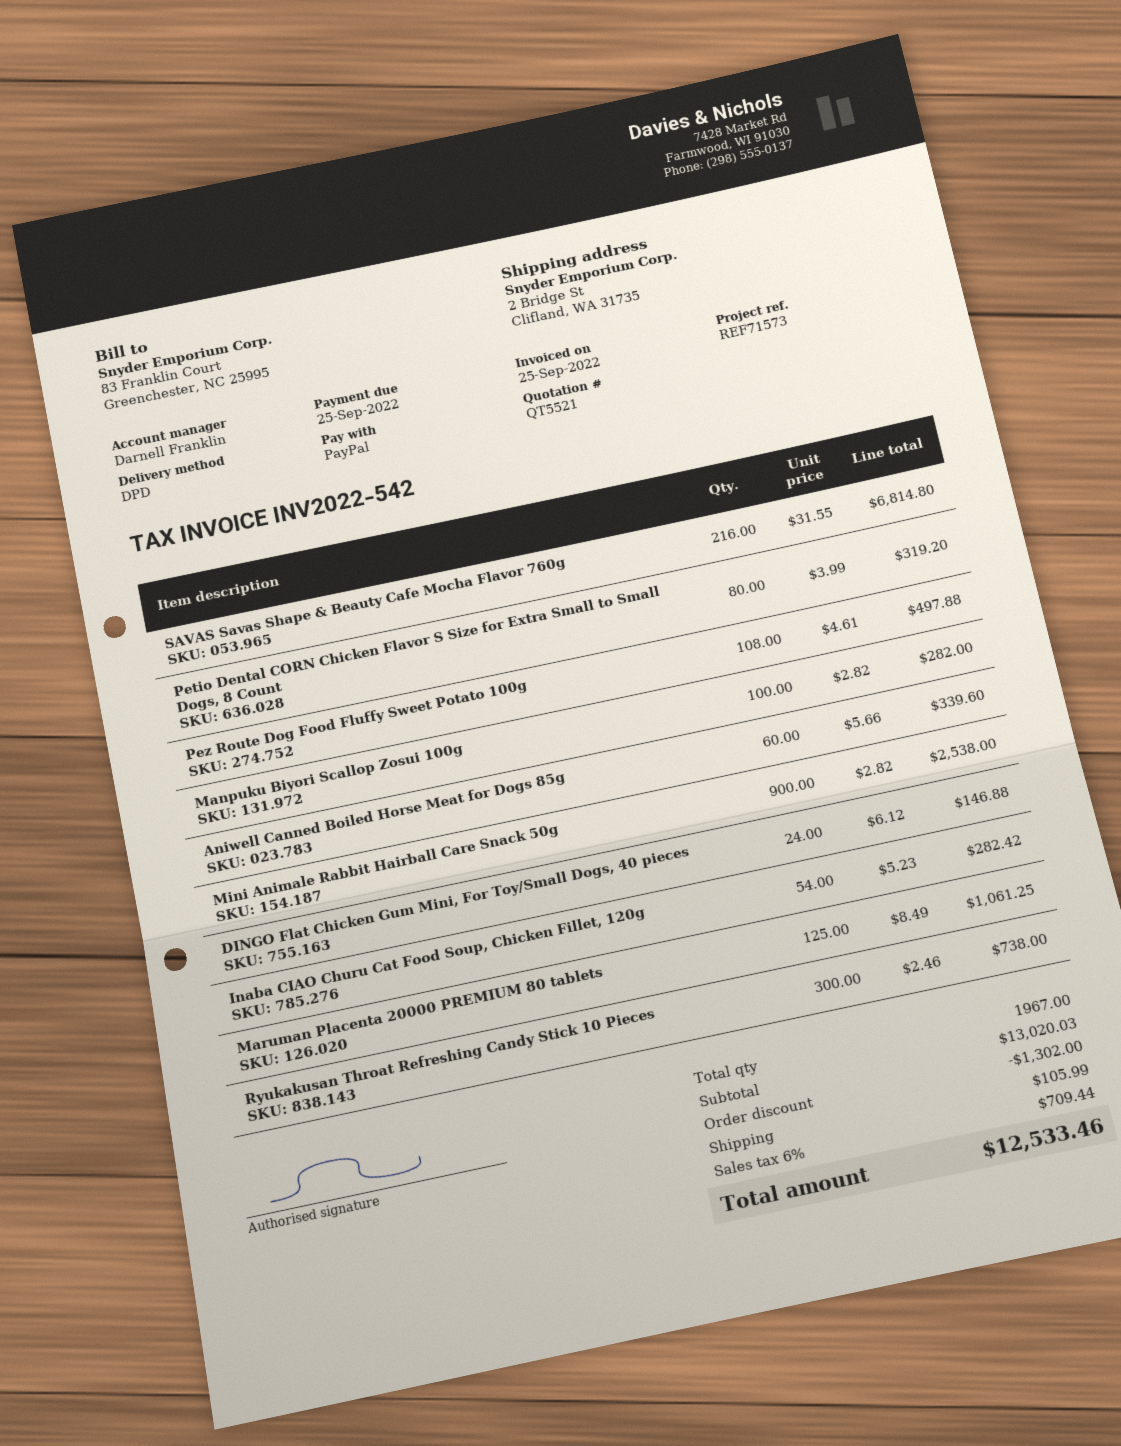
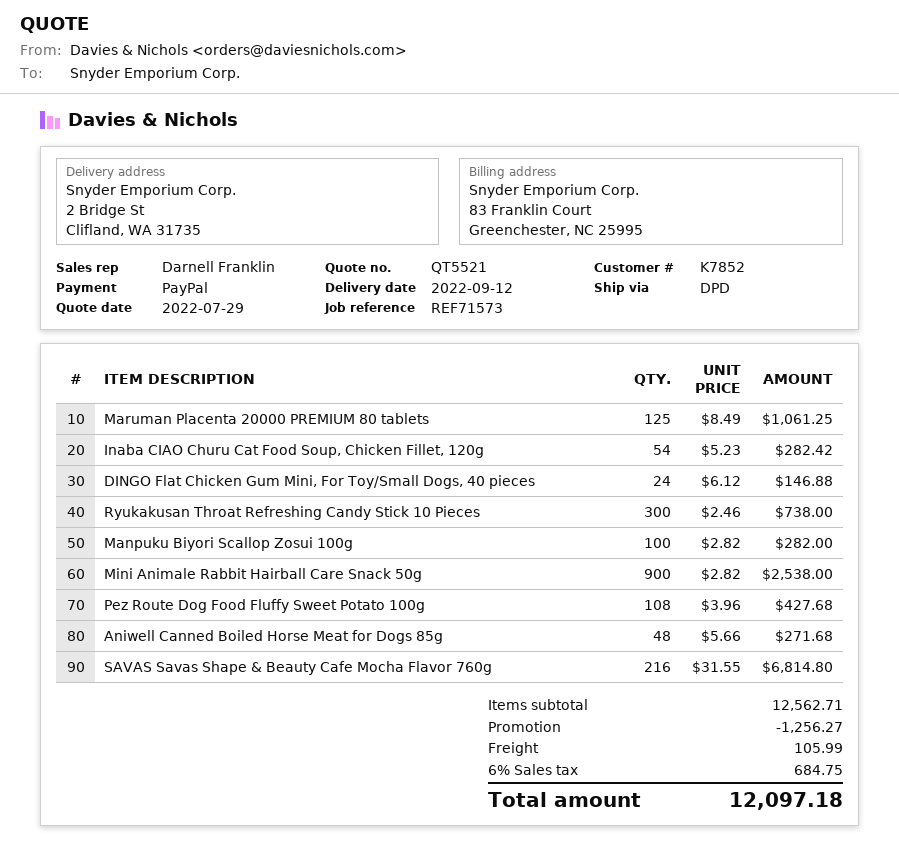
Petio Dental CORN Chicken Flavor S Size for Extra Small to Small Dogs, 8 Count: 80 x 3.99 = 319.20 -> none
Pez Route Dog Food Fluffy Sweet Potato 100g: 108 x 4.61 = 497.88 -> 108 x 3.96 = 427.68
Aniwell Canned Boiled Horse Meat for Dogs 85g: 60 x 5.66 = 339.60 -> 48 x 5.66 = 271.68
subtotal: 13020.03 -> 12562.71
discount: 1302.00 -> 1256.27
tax: 6% = 709.44 -> 6% = 684.75
total: 12533.46 -> 12097.18

